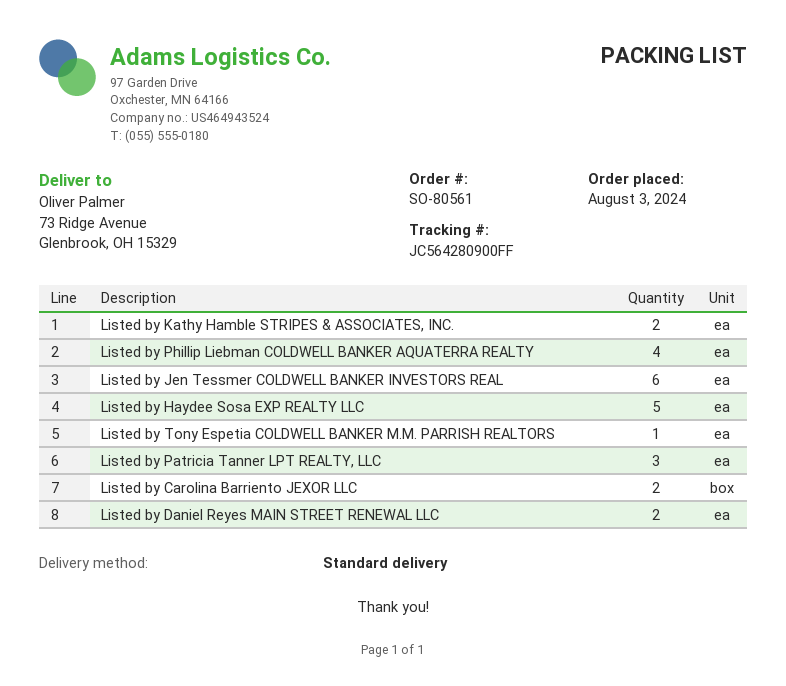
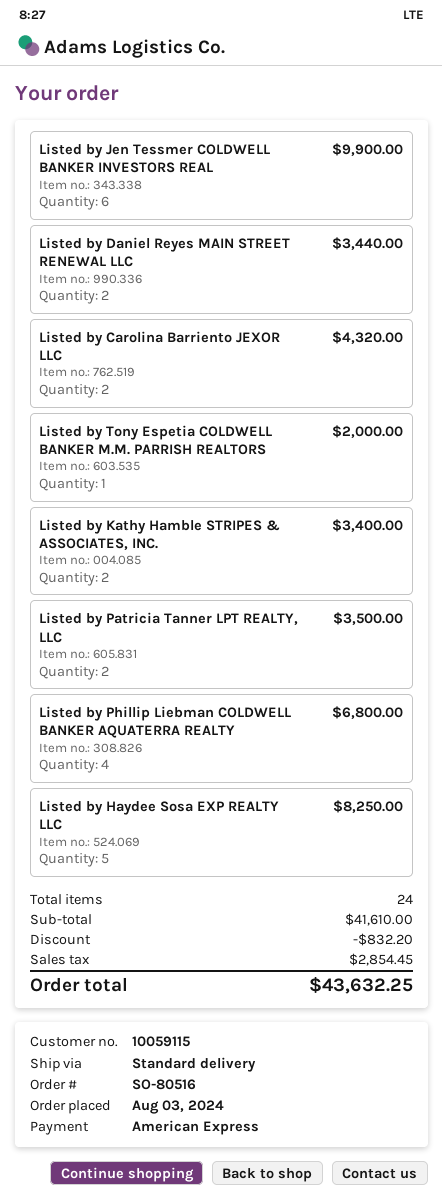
order number: SO-80561 -> SO-80516
Listed by Patricia Tanner LPT REALTY, LLC: 3 -> 2

